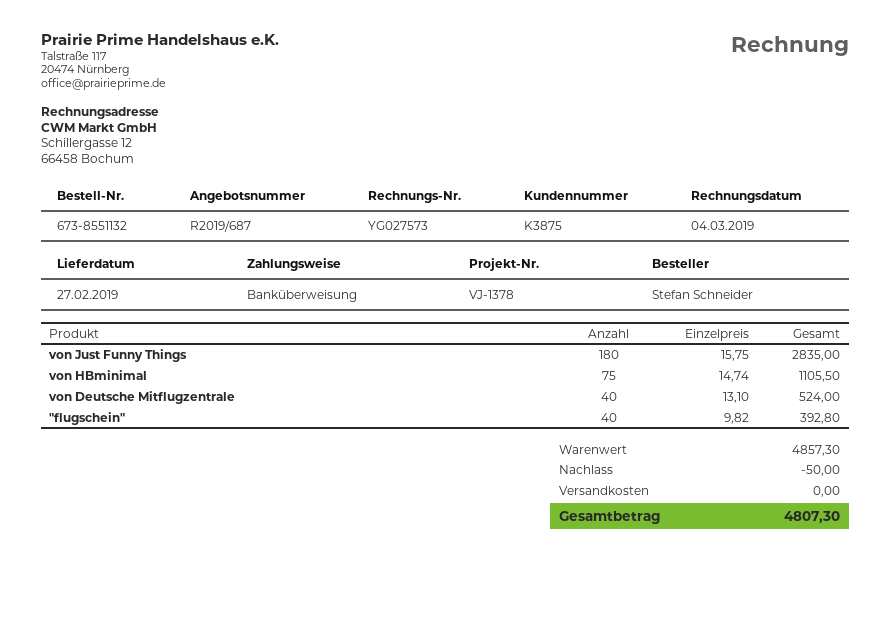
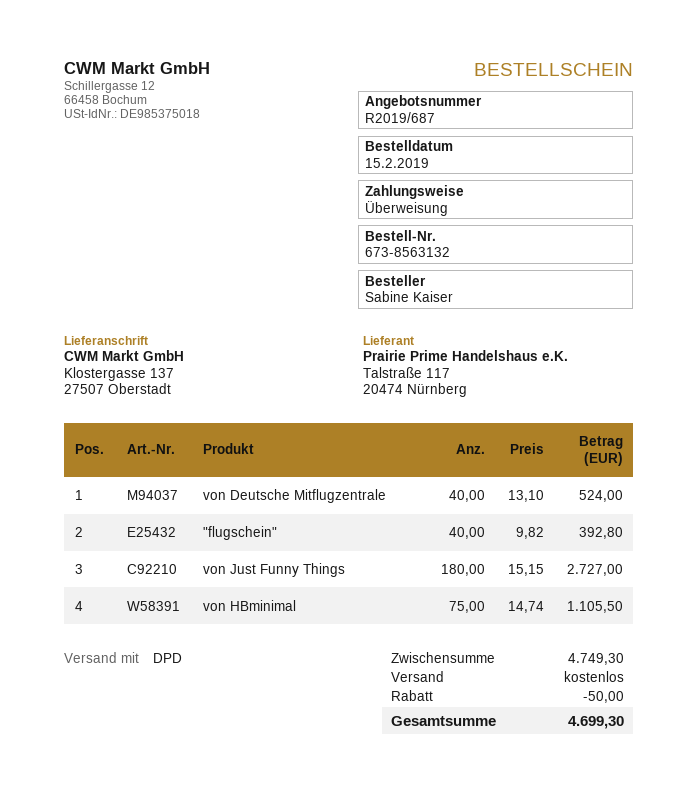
order number: 673-8551132 -> 673-8563132
ordered by: Stefan Schneider -> Sabine Kaiser
von Just Funny Things: 180 x 15.75 = 2835.00 -> 180 x 15.15 = 2727.00
subtotal: 4857.30 -> 4749.30
total: 4807.30 -> 4699.30

